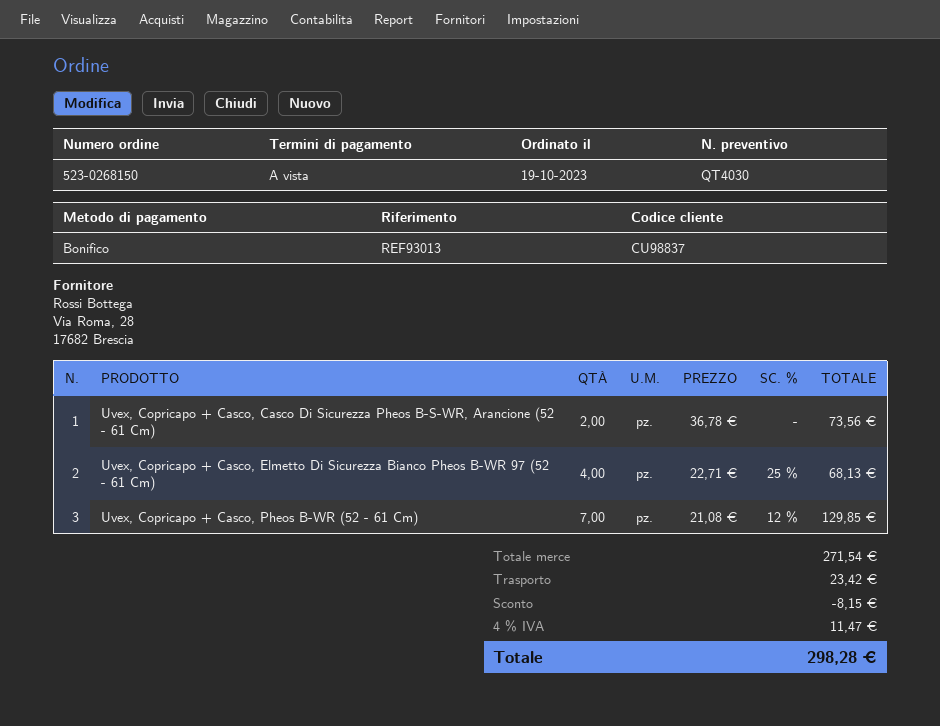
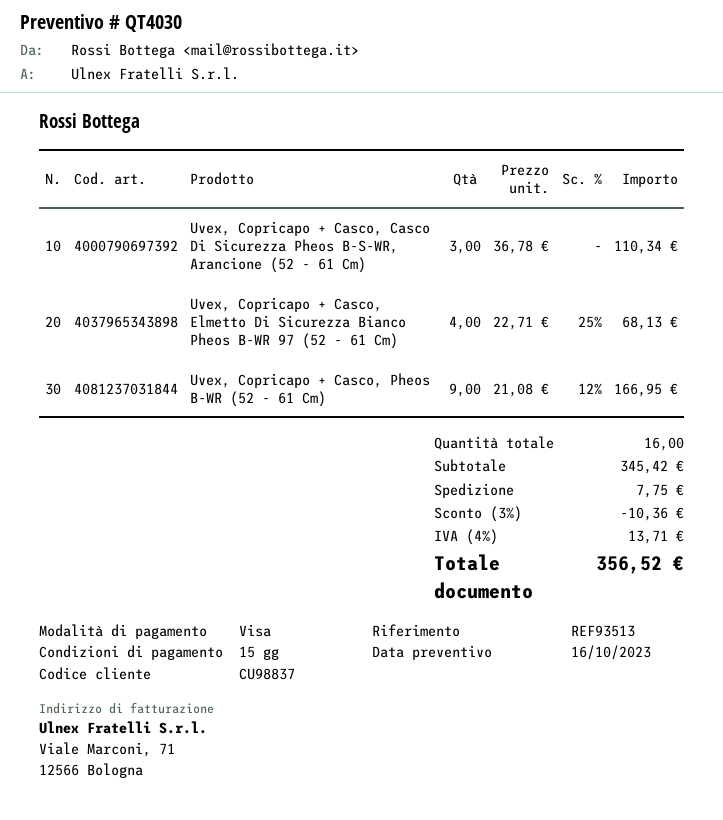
payment terms: on receipt -> 15 days
reference: REF93013 -> REF93513
payment method: bank transfer -> Visa
Uvex, Copricapo + Casco, Casco Di Sicurezza Pheos B-S-WR, Arancione (52 - 61 Cm): 2 x 36.78 = 73.56 -> 3 x 36.78 = 110.34
Uvex, Copricapo + Casco, Pheos B-WR (52 - 61 Cm): 7 x 21.08 - 12% = 129.85 -> 9 x 21.08 - 12% = 166.95
subtotal: 271.54 -> 345.42
discount: 8.15 -> 10.36
shipping: 23.42 -> 7.75
tax: 4% = 11.47 -> 4% = 13.71
total: 298.28 -> 356.52

